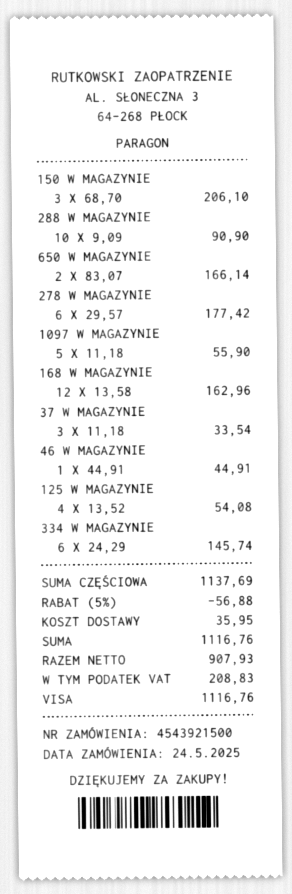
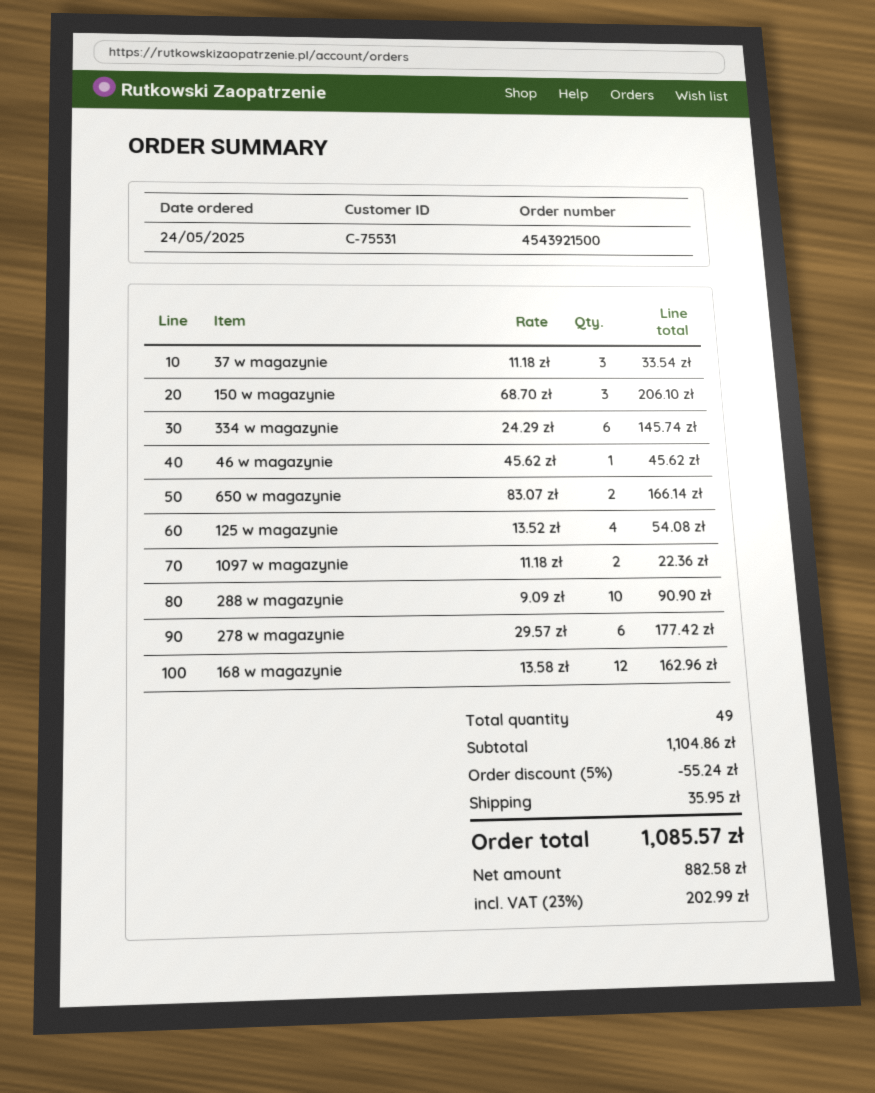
1097 W MAGAZYNIE: 5 x 11.18 = 55.90 -> 2 x 11.18 = 22.36
46 W MAGAZYNIE: 1 x 44.91 = 44.91 -> 1 x 45.62 = 45.62
subtotal: 1137.69 -> 1104.86
discount: 5% = 56.88 -> 5% = 55.24
net: 907.93 -> 882.58
tax: 208.83 -> 202.99
total: 1116.76 -> 1085.57

